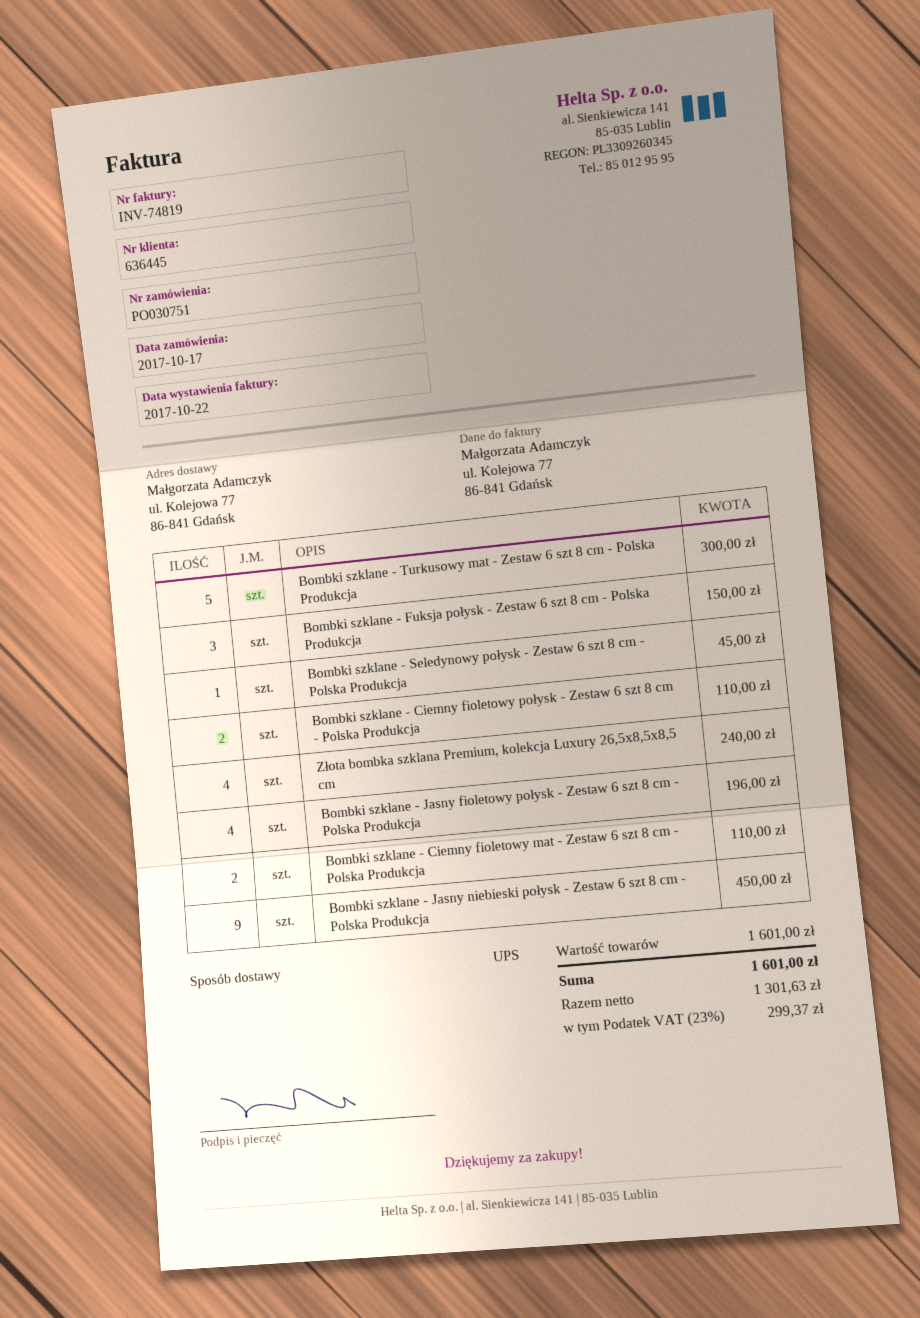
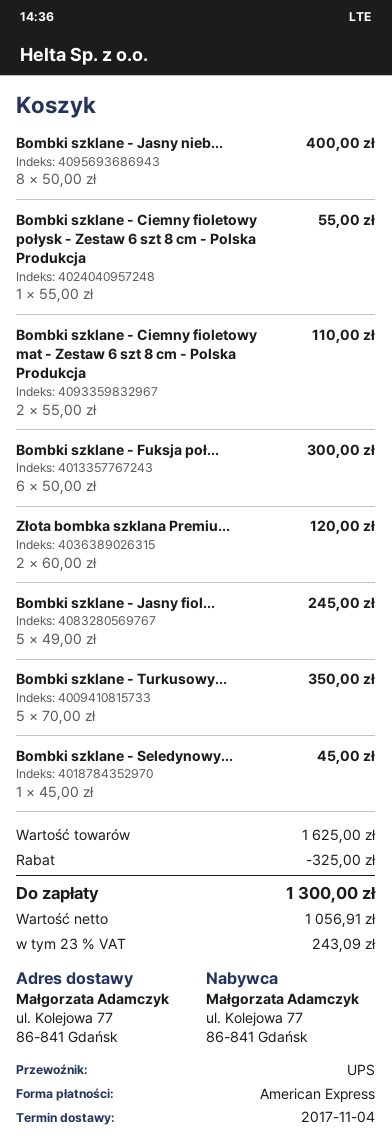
Bombki szklane - Turkusowy mat - Zestaw 6 szt 8 cm - Polska Produkcja: 5 for 300.00 -> 5 for 350.00
Bombki szklane - Fuksja połysk - Zestaw 6 szt 8 cm - Polska Produkcja: 3 for 150.00 -> 6 for 300.00
Bombki szklane - Ciemny fioletowy połysk - Zestaw 6 szt 8 cm - Polska Produkcja: 2 for 110.00 -> 1 for 55.00
Złota bombka szklana Premium, kolekcja Luxury 26,5x8,5x8,5 cm: 4 for 240.00 -> 2 for 120.00
Bombki szklane - Jasny fioletowy połysk - Zestaw 6 szt 8 cm - Polska Produkcja: 4 for 196.00 -> 5 for 245.00
Bombki szklane - Jasny niebieski połysk - Zestaw 6 szt 8 cm - Polska Produkcja: 9 for 450.00 -> 8 for 400.00
subtotal: 1601.00 -> 1625.00
discount: none -> 325.00
net: 1301.63 -> 1056.91
tax: 23% = 299.37 -> 23% = 243.09
total: 1601.00 -> 1300.00

